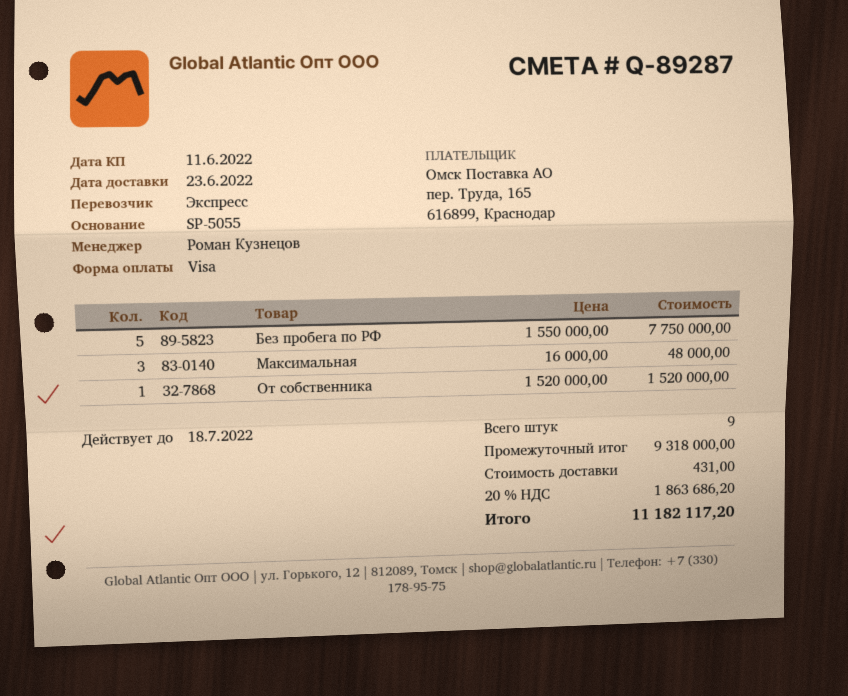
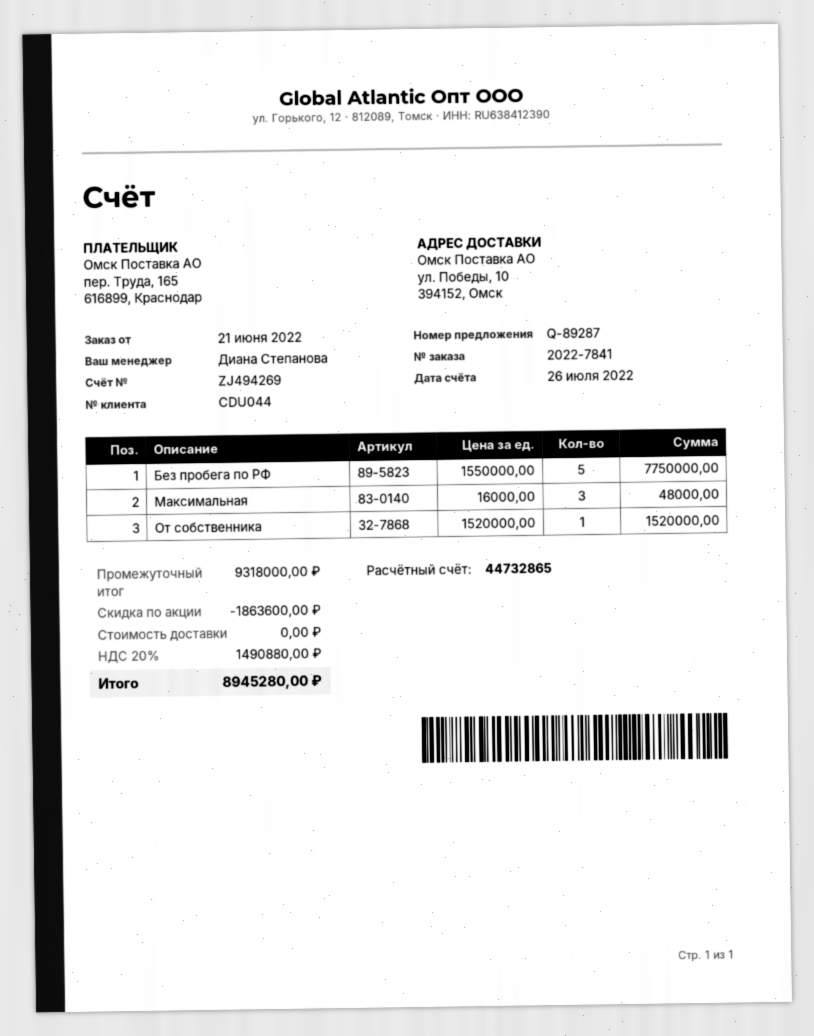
sales rep: Роман Кузнецов -> Диана Степанова
discount: none -> 1863600.00
shipping: 431.00 -> 0.00
tax: 20% = 1863686.20 -> 20% = 1490880.00
total: 11182117.20 -> 8945280.00

